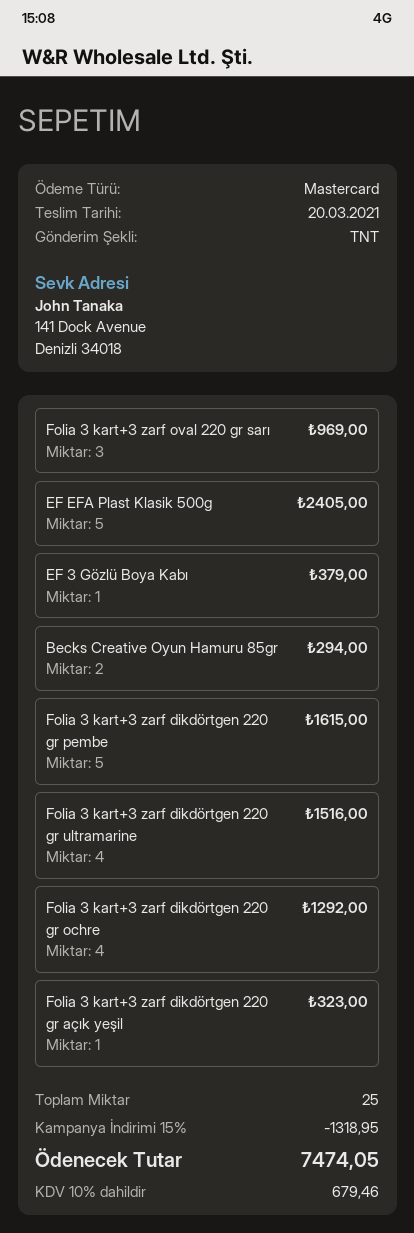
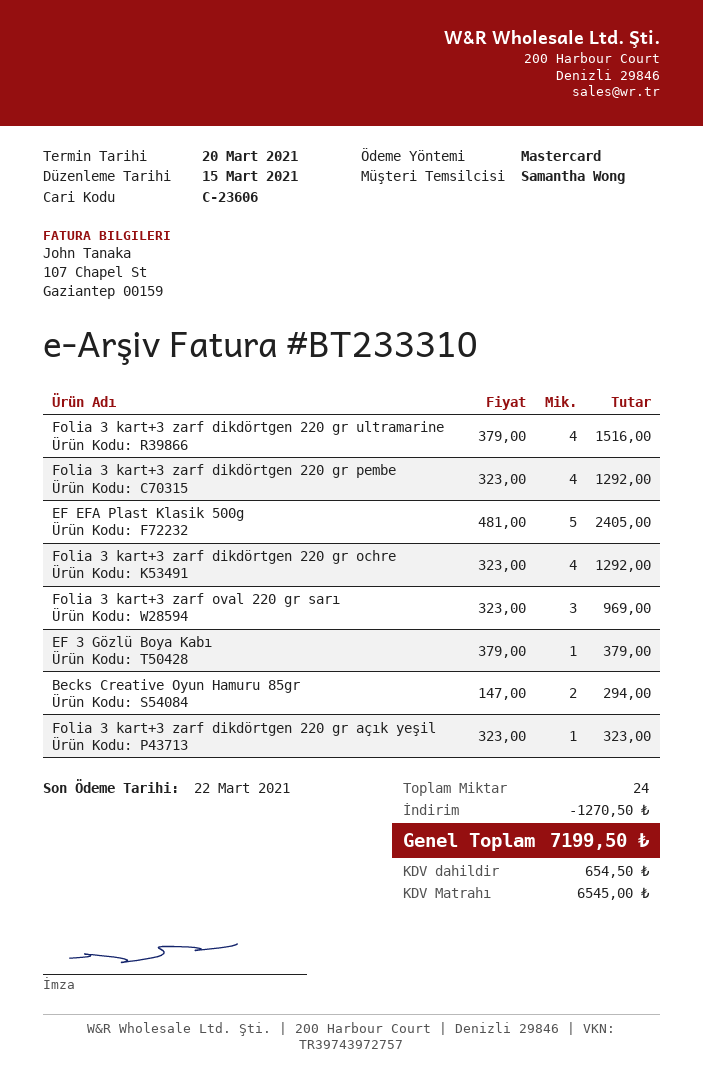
Folia 3 kart+3 zarf dikdörtgen 220 gr pembe: 5 for 1615.00 -> 4 for 1292.00
total quantity: 25 -> 24
discount: 1318.95 -> 1270.50
tax: 679.46 -> 654.50
total: 7474.05 -> 7199.50

